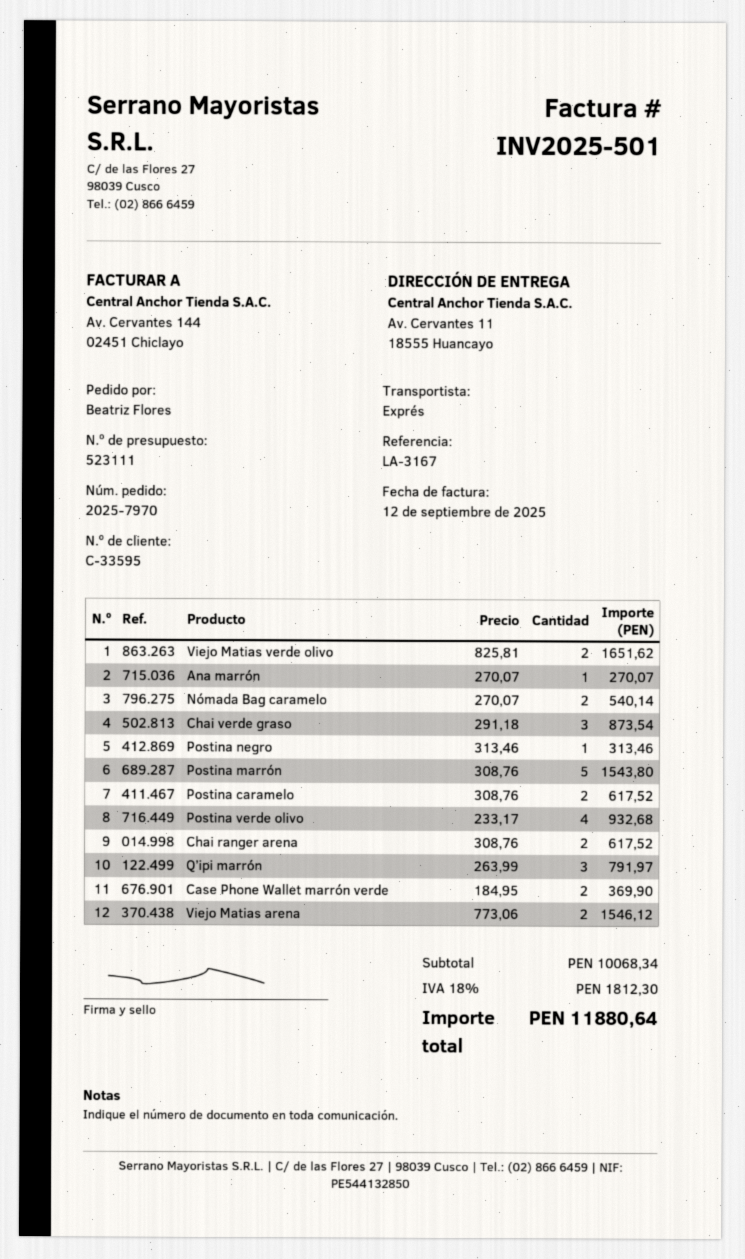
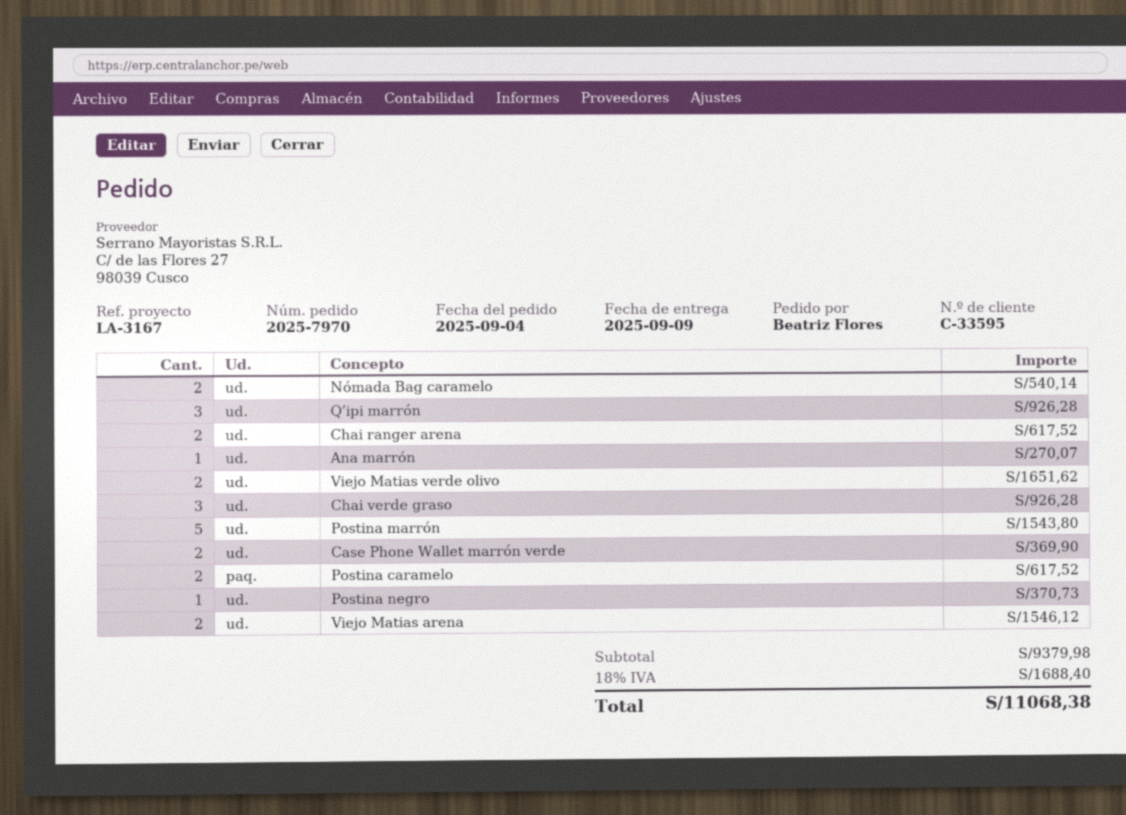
Chai verde graso: 3 for 873.54 -> 3 for 926.28
Postina negro: 1 for 313.46 -> 1 for 370.73
Postina verde olivo: 4 for 932.68 -> none
Q’ipi marrón: 3 for 791.97 -> 3 for 926.28
subtotal: 10068.34 -> 9379.98
tax: 18% = 1812.30 -> 18% = 1688.40
total: 11880.64 -> 11068.38

